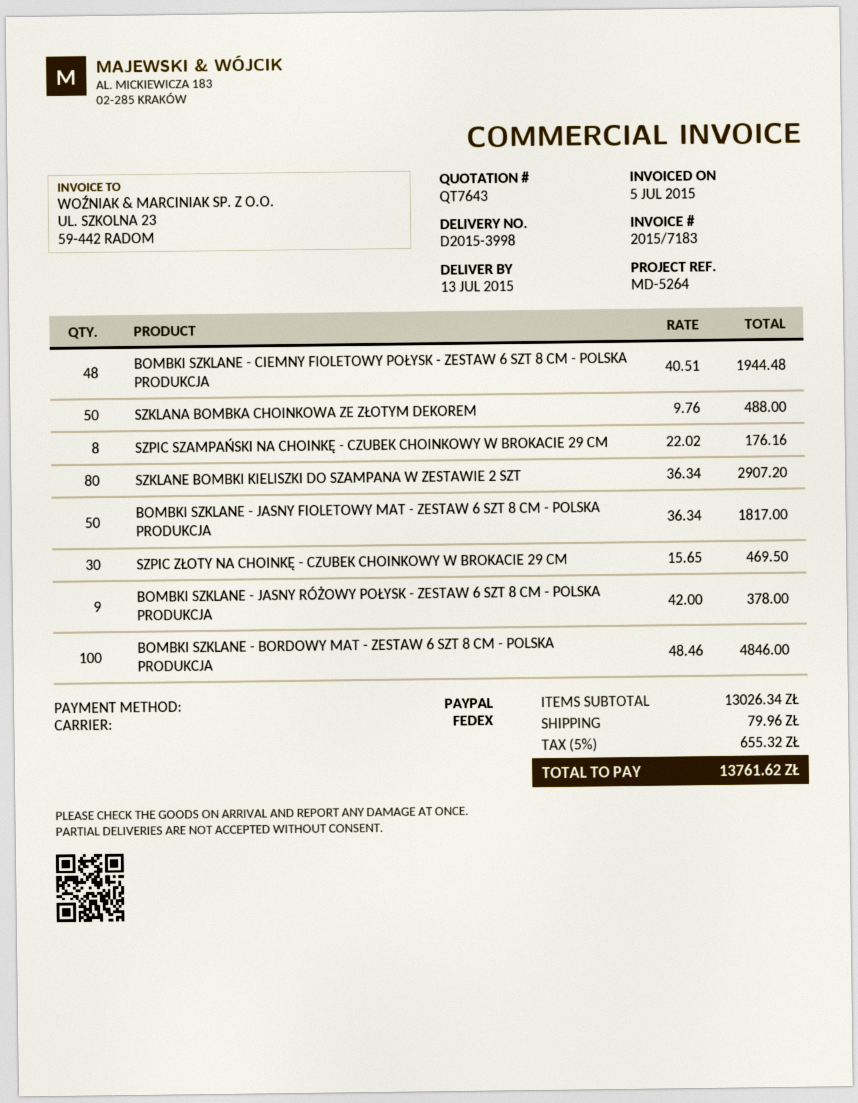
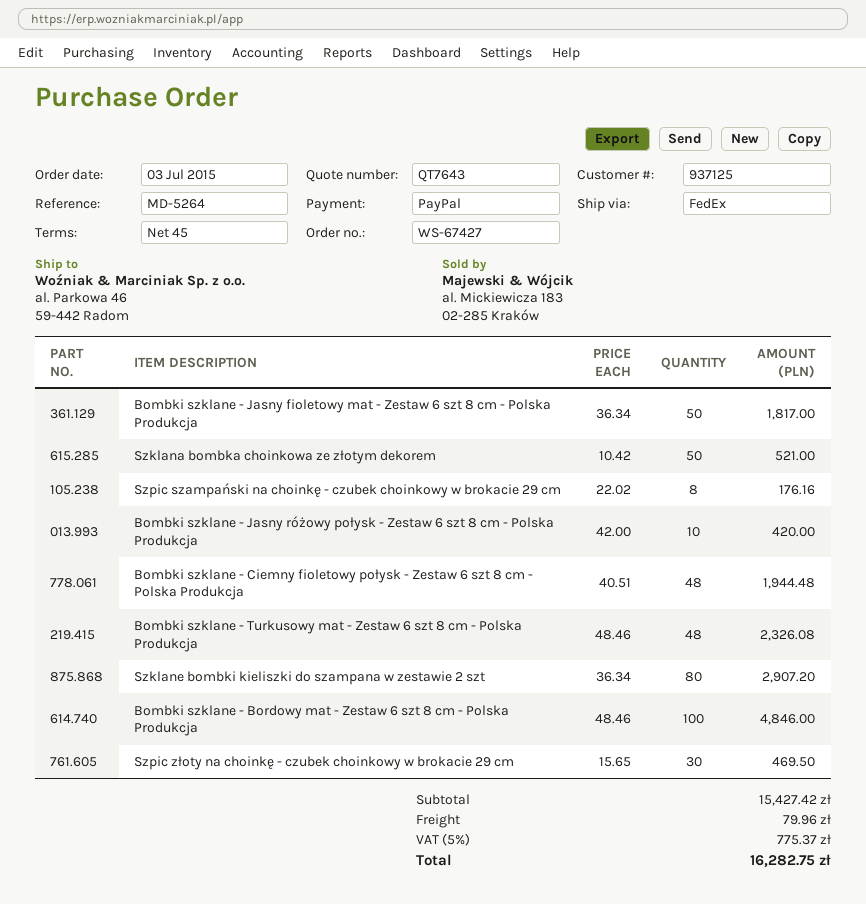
SZKLANA BOMBKA CHOINKOWA ZE ZŁOTYM DEKOREM: 50 x 9.76 = 488.00 -> 50 x 10.42 = 521.00
BOMBKI SZKLANE - JASNY RÓŻOWY POŁYSK - ZESTAW 6 SZT 8 CM - POLSKA PRODUKCJA: 9 x 42.00 = 378.00 -> 10 x 42.00 = 420.00
Bombki szklane - Turkusowy mat - Zestaw 6 szt 8 cm - Polska Produkcja: none -> 48 x 48.46 = 2326.08
subtotal: 13026.34 -> 15427.42
tax: 5% = 655.32 -> 5% = 775.37
total: 13761.62 -> 16282.75

